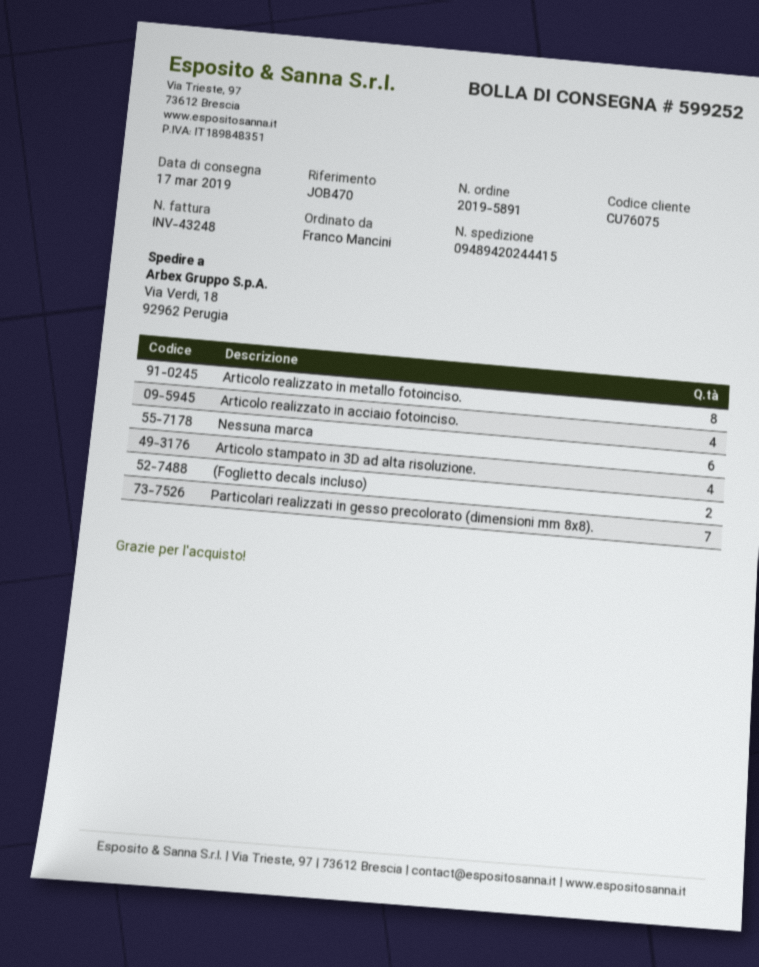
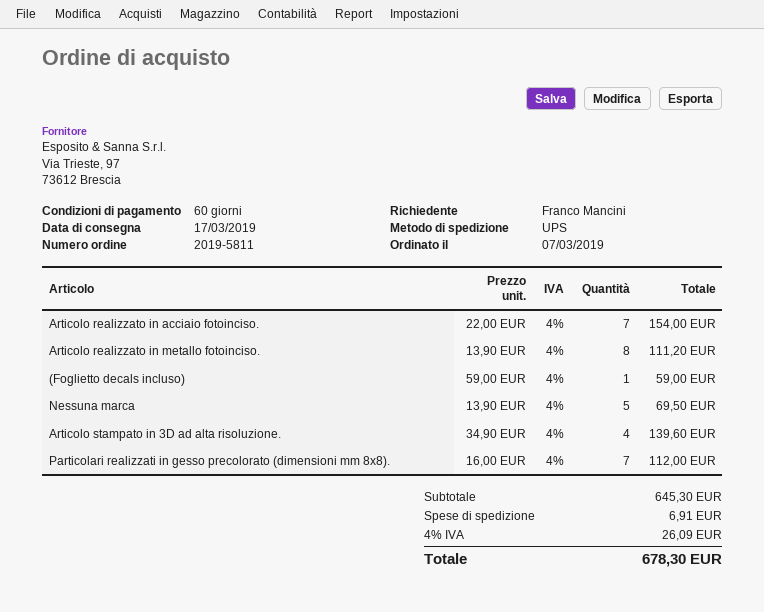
order number: 2019-5891 -> 2019-5811
Articolo realizzato in acciaio fotoinciso.: 4 -> 7
Nessuna marca: 6 -> 5
(Foglietto decals incluso): 2 -> 1

